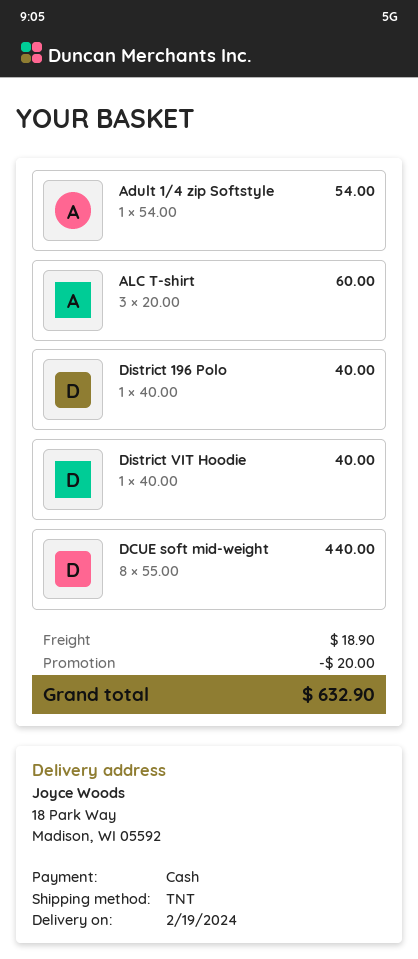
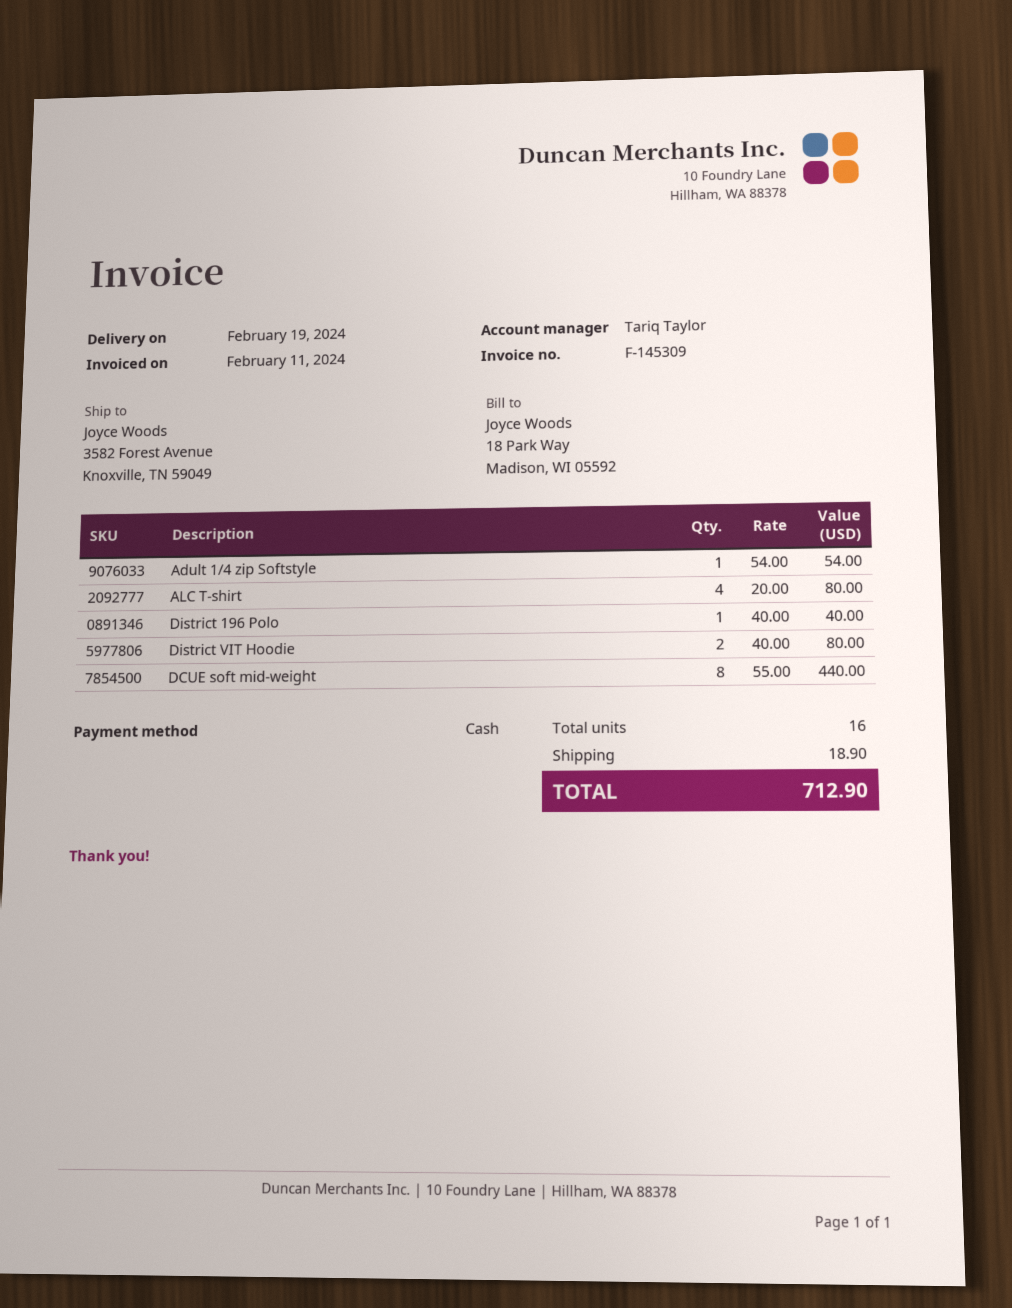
ship to: 18 Park Way, Madison, WI 05592 -> 3582 Forest Avenue, Knoxville, TN 59049
ALC T-shirt: 3 x 20.00 = 60.00 -> 4 x 20.00 = 80.00
District VIT Hoodie: 1 x 40.00 = 40.00 -> 2 x 40.00 = 80.00
discount: 20.00 -> none
total: 632.90 -> 712.90

